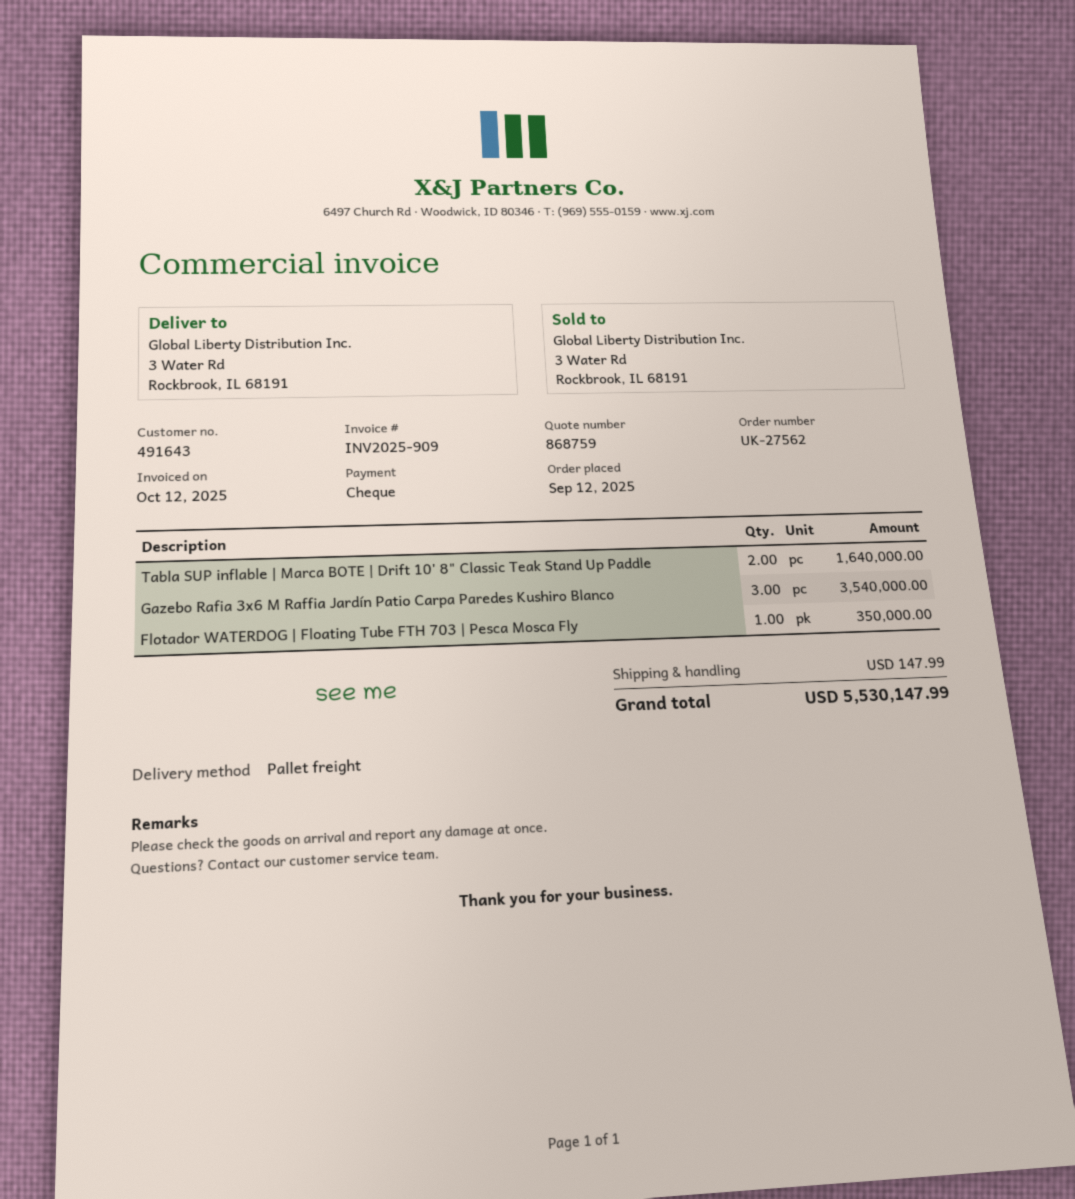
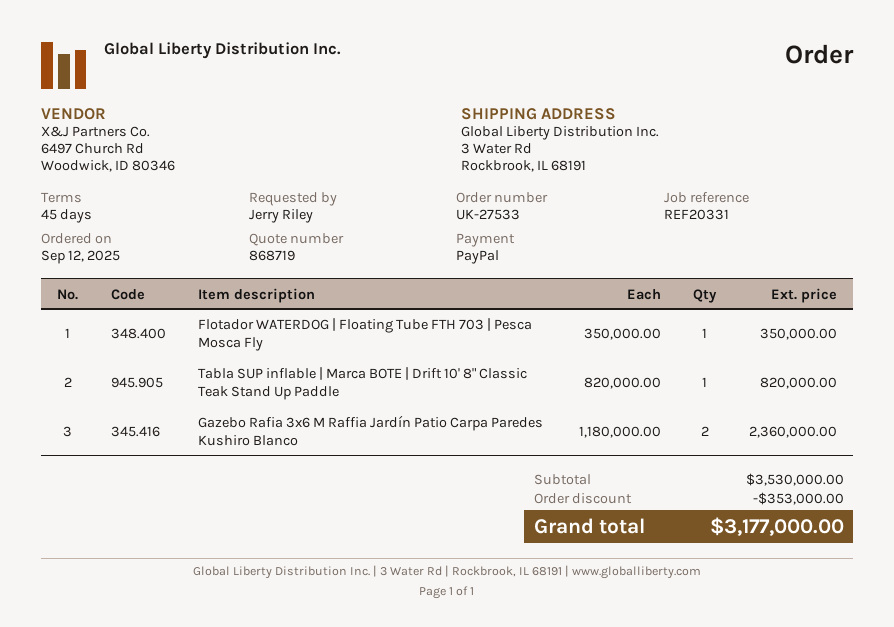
quote number: 868759 -> 868719
order number: UK-27562 -> UK-27533
payment method: cheque -> PayPal
Tabla SUP inflable | Marca BOTE | Drift 10' 8" Classic Teak Stand Up Paddle: 2 for 1640000.00 -> 1 for 820000.00
Gazebo Rafia 3x6 M Raffia Jardín Patio Carpa Paredes Kushiro Blanco: 3 for 3540000.00 -> 2 for 2360000.00
discount: none -> 353000.00
shipping: 147.99 -> none
total: 5530147.99 -> 3177000.00

